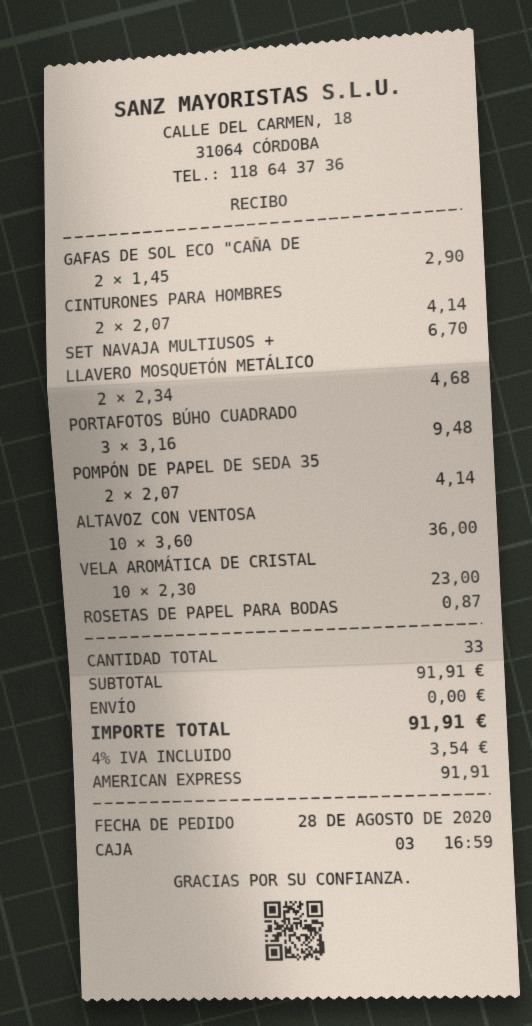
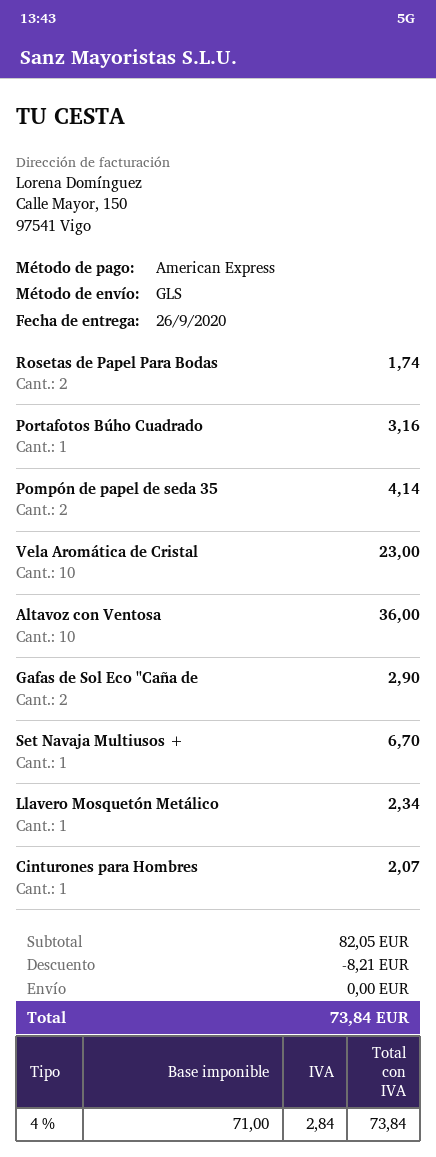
CINTURONES PARA HOMBRES: 2 for 4.14 -> 1 for 2.07
LLAVERO MOSQUETÓN METÁLICO: 2 for 4.68 -> 1 for 2.34
PORTAFOTOS BÚHO CUADRADO: 3 for 9.48 -> 1 for 3.16
ROSETAS DE PAPEL PARA BODAS: 1 for 0.87 -> 2 for 1.74
subtotal: 91.91 -> 82.05
discount: none -> 8.21
tax: 4% = 3.54 -> 4% = 2.84
total: 91.91 -> 73.84

